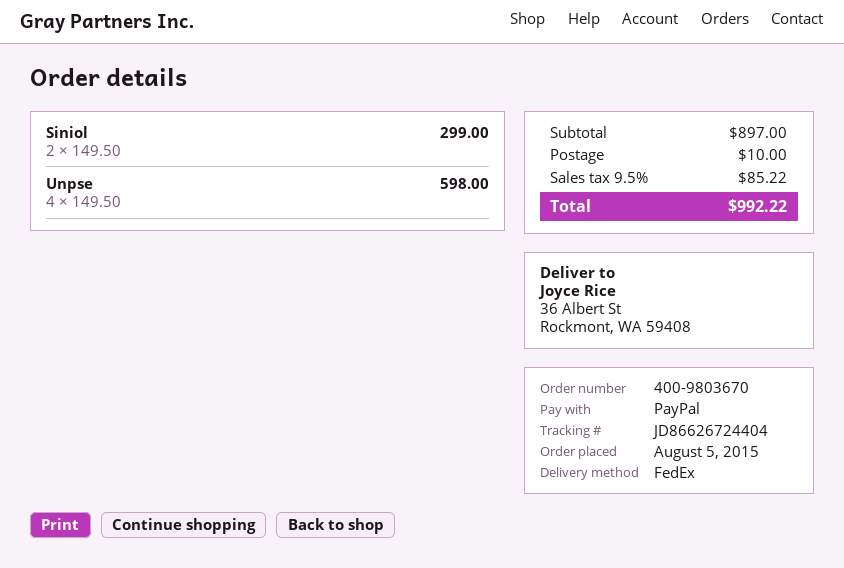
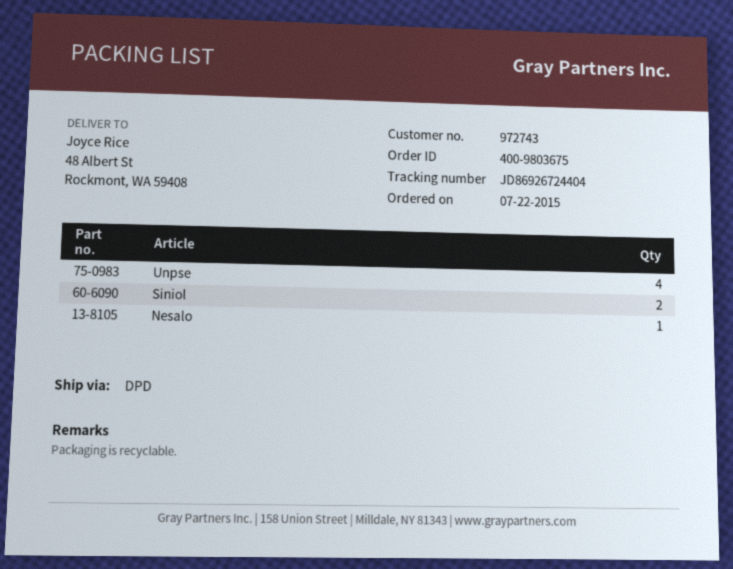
order number: 400-9803670 -> 400-9803675
order date: 2015-08-05 -> 2015-07-22
shipping method: FedEx -> DPD
tracking number: JD86626724404 -> JD86926724404
ship to: 36 Albert St, Rockmont, WA 59408 -> 48 Albert St, Rockmont, WA 59408
Nesalo: none -> 1

